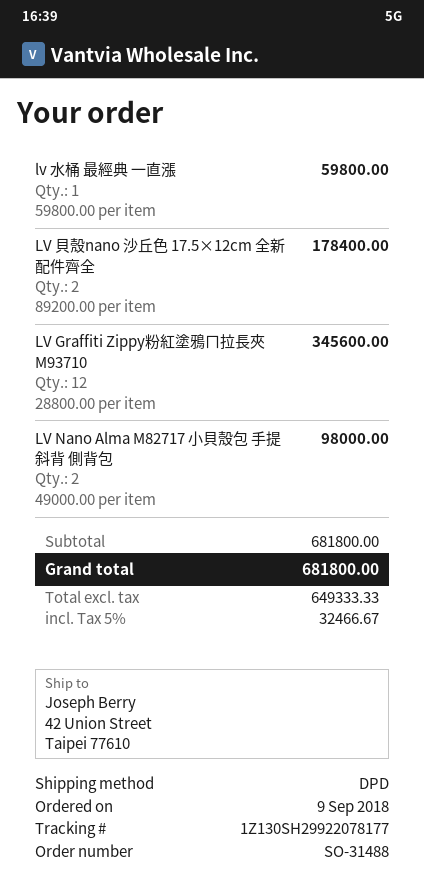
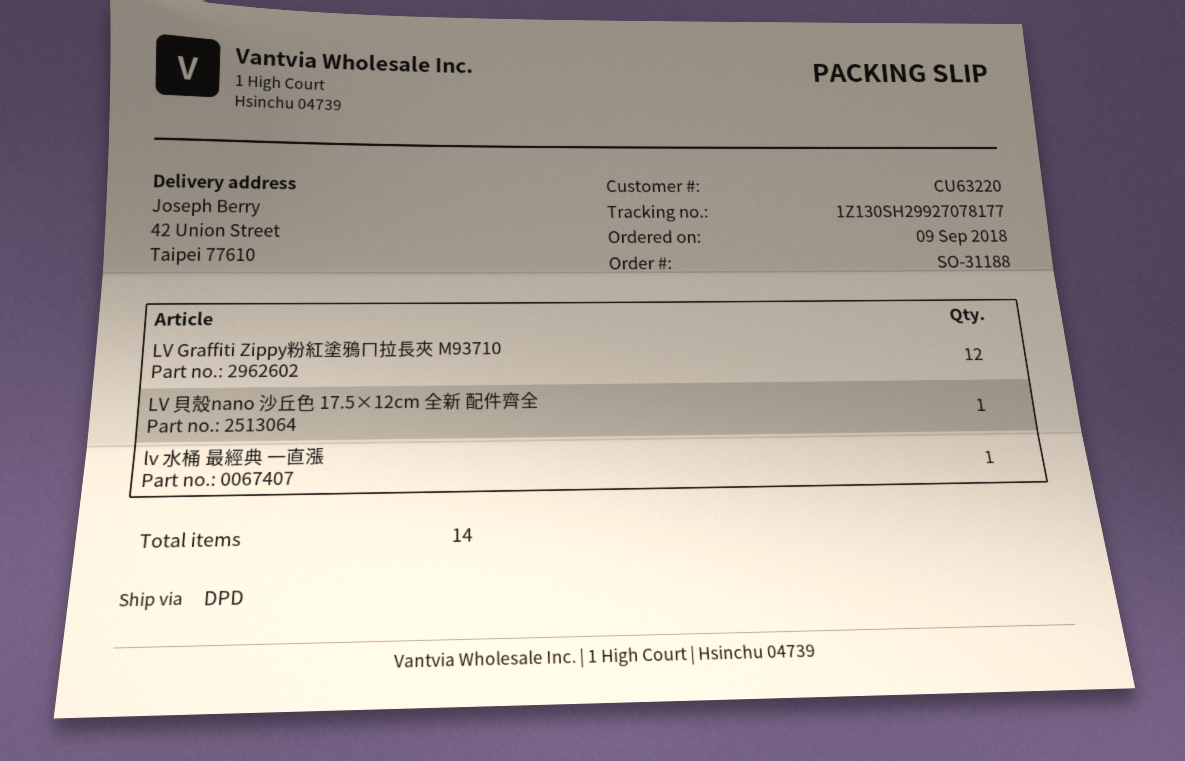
order number: SO-31488 -> SO-31188
tracking number: 1Z130SH29922078177 -> 1Z130SH29927078177
LV 貝殼nano 沙丘色 17.5×12cm 全新 配件齊全: 2 -> 1
LV Nano Alma M82717 小貝殼包 手提 斜背 側背包: 2 -> none

